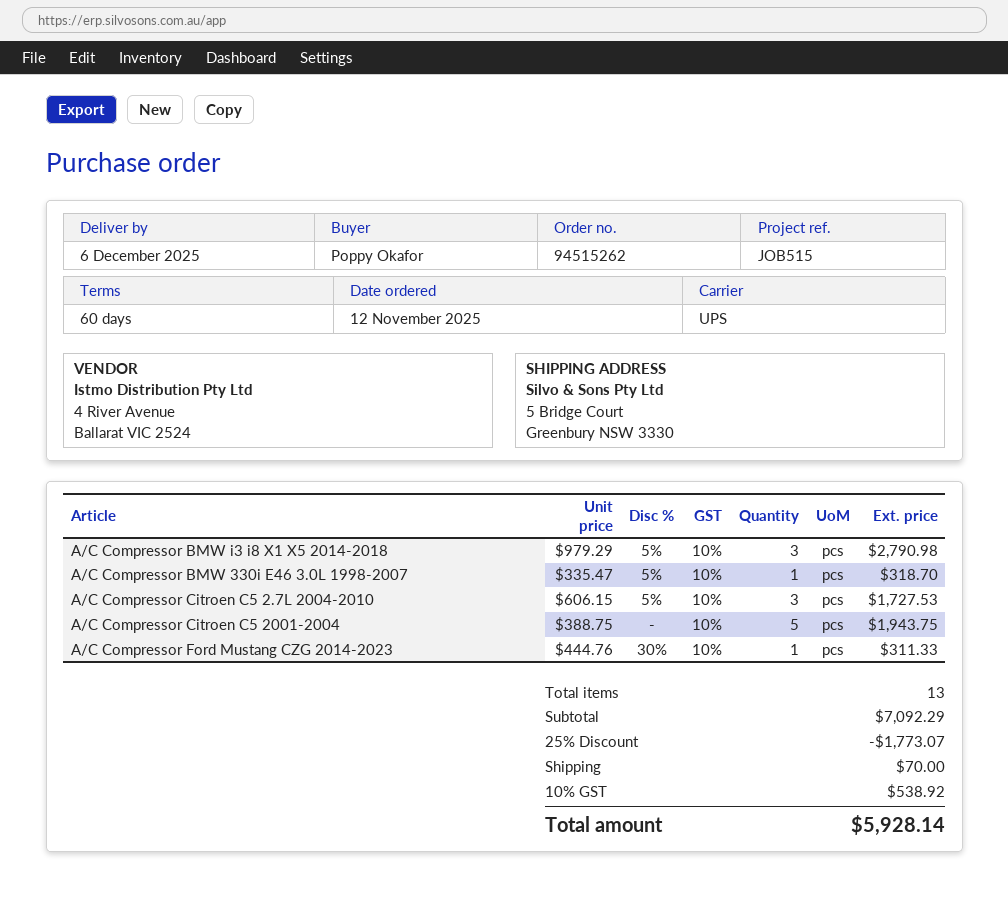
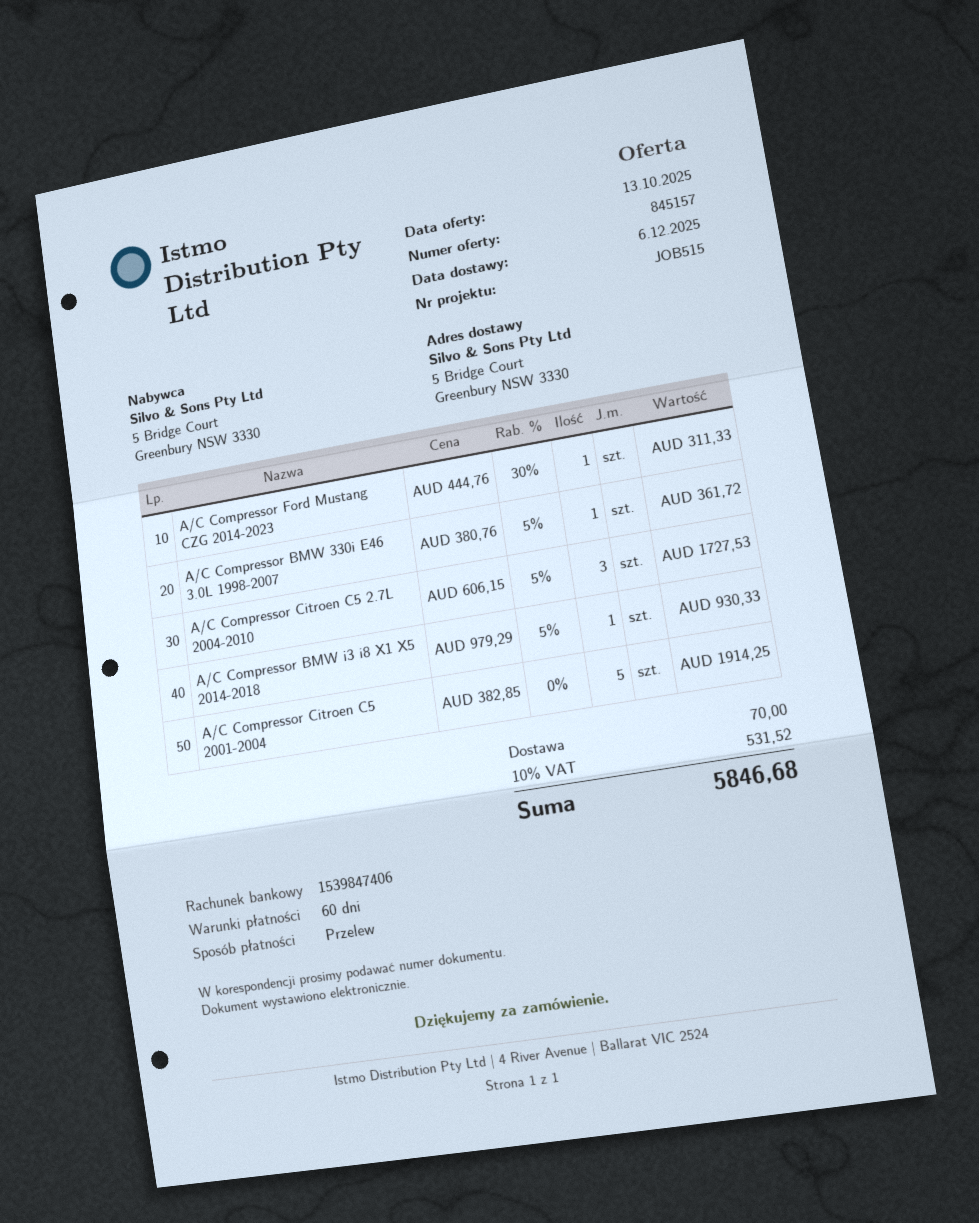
A/C Compressor BMW i3 i8 X1 X5 2014-2018: 3 x 979.29 - 5% = 2790.98 -> 1 x 979.29 - 5% = 930.33
A/C Compressor BMW 330i E46 3.0L 1998-2007: 1 x 335.47 - 5% = 318.70 -> 1 x 380.76 - 5% = 361.72
A/C Compressor Citroen C5 2001-2004: 5 x 388.75 = 1943.75 -> 5 x 382.85 = 1914.25
discount: 25% = 1773.07 -> none
tax: 10% = 538.92 -> 10% = 531.52
total: 5928.14 -> 5846.68

